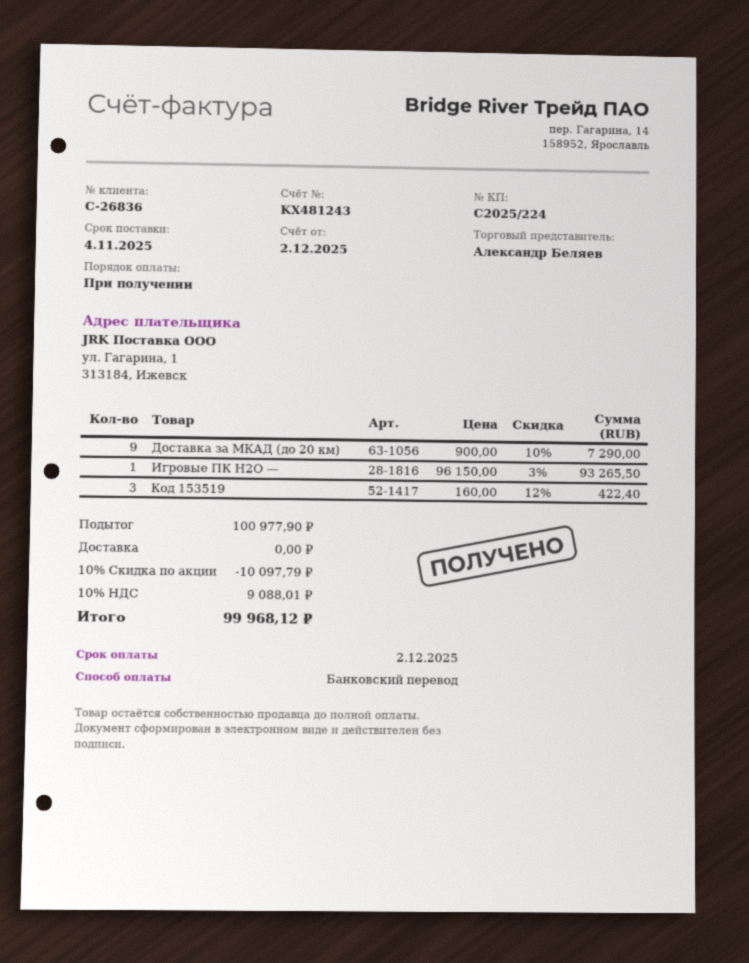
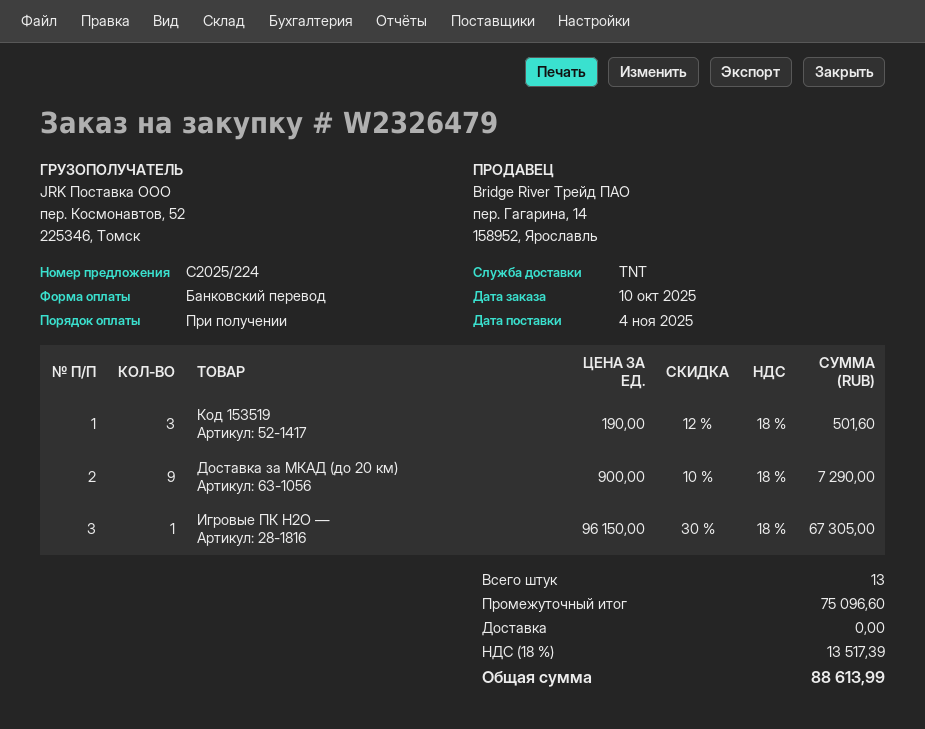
Игровые ПК H2O —: 1 x 96150.00 - 3% = 93265.50 -> 1 x 96150.00 - 30% = 67305.00
Код 153519: 3 x 160.00 - 12% = 422.40 -> 3 x 190.00 - 12% = 501.60
subtotal: 100977.90 -> 75096.60
discount: 10% = 10097.79 -> none
tax: 10% = 9088.01 -> 18% = 13517.39
total: 99968.12 -> 88613.99

